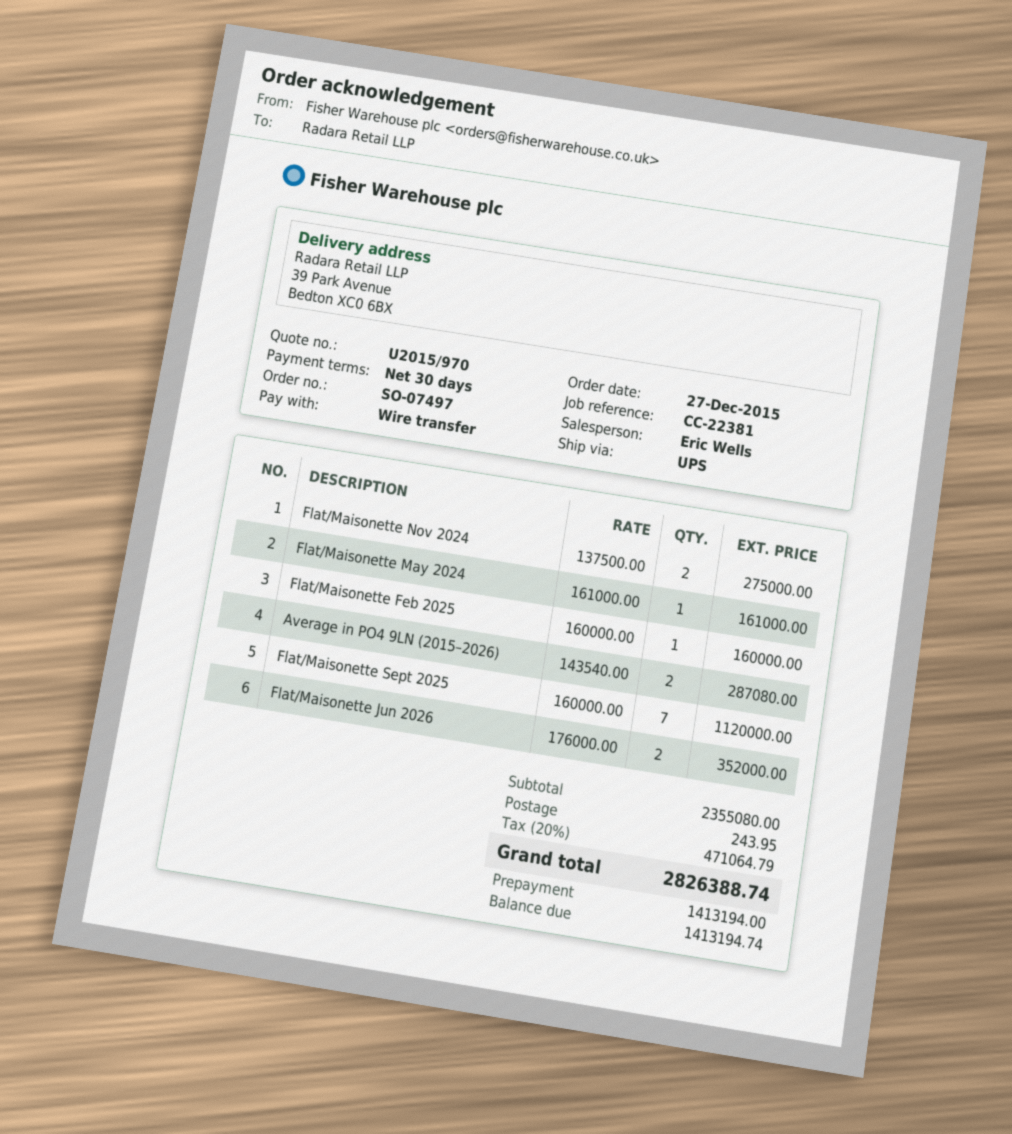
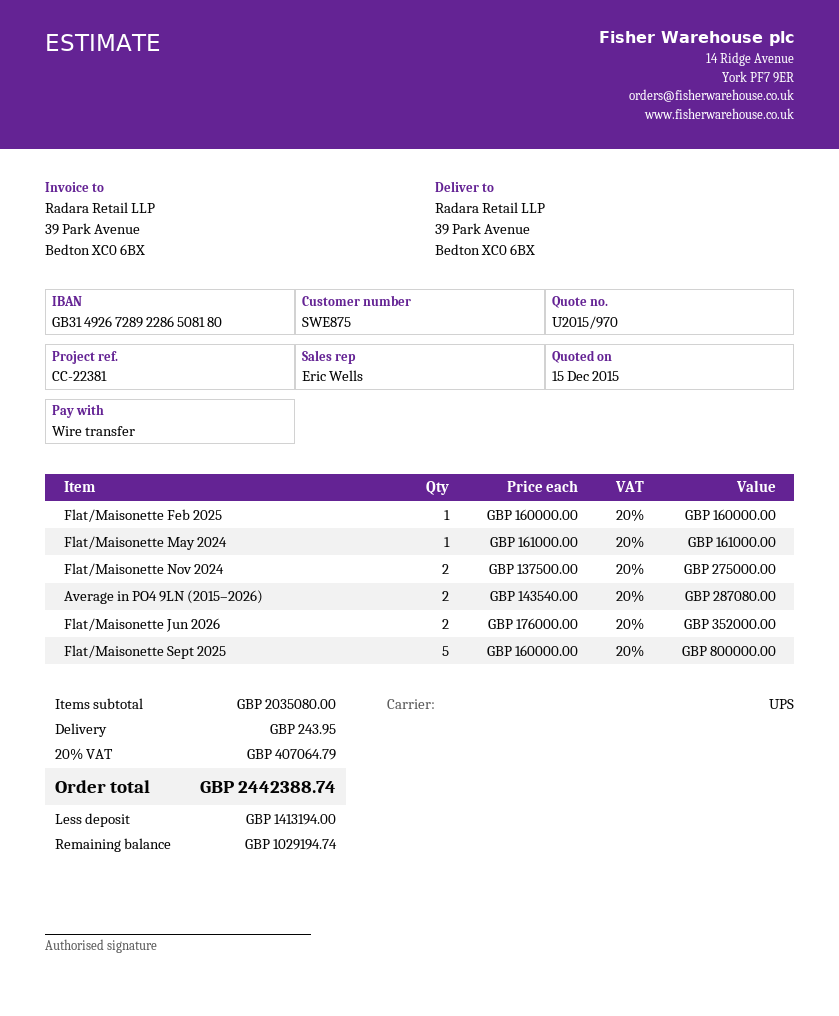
Flat/Maisonette Sept 2025: 7 x 160000.00 = 1120000.00 -> 5 x 160000.00 = 800000.00
subtotal: 2355080.00 -> 2035080.00
tax: 20% = 471064.79 -> 20% = 407064.79
total: 2826388.74 -> 2442388.74
balance: 1413194.74 -> 1029194.74

